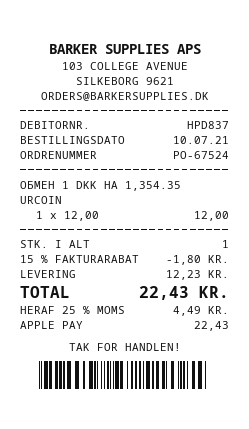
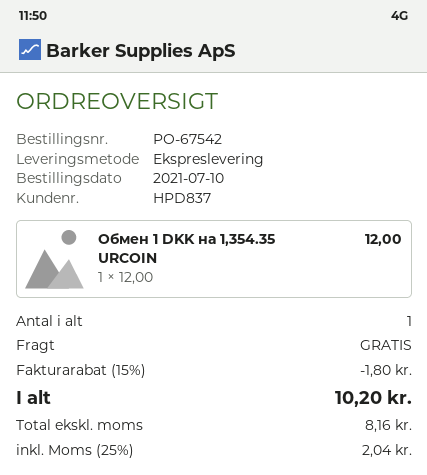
order number: PO-67524 -> PO-67542
shipping: 12.23 -> 0.00
tax: 25% = 4.49 -> 25% = 2.04
total: 22.43 -> 10.20

